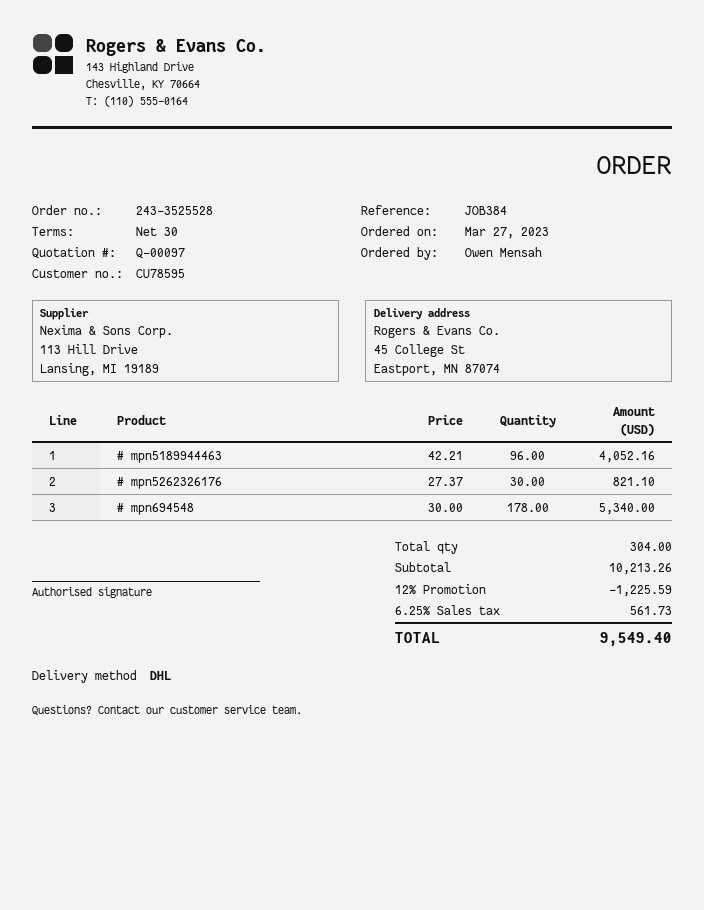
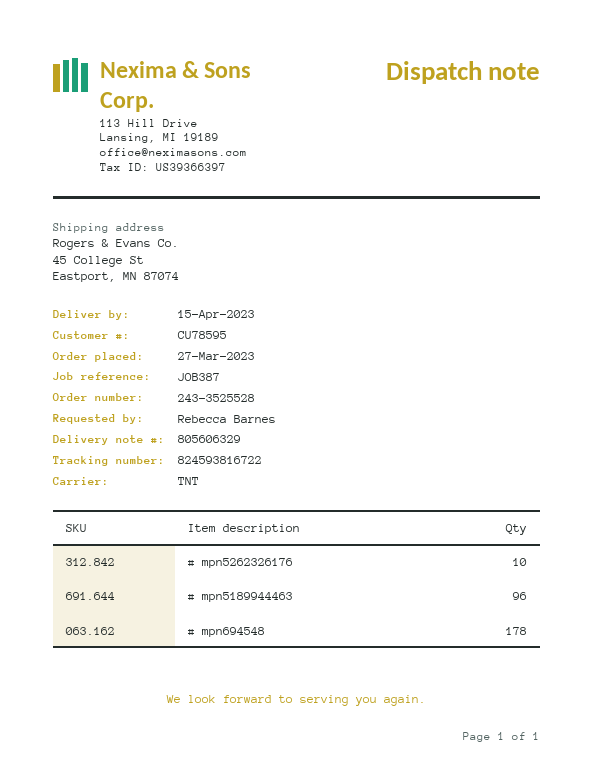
reference: JOB384 -> JOB387
ordered by: Owen Mensah -> Rebecca Barnes
shipping method: DHL -> TNT
# mpn5262326176: 30 -> 10

